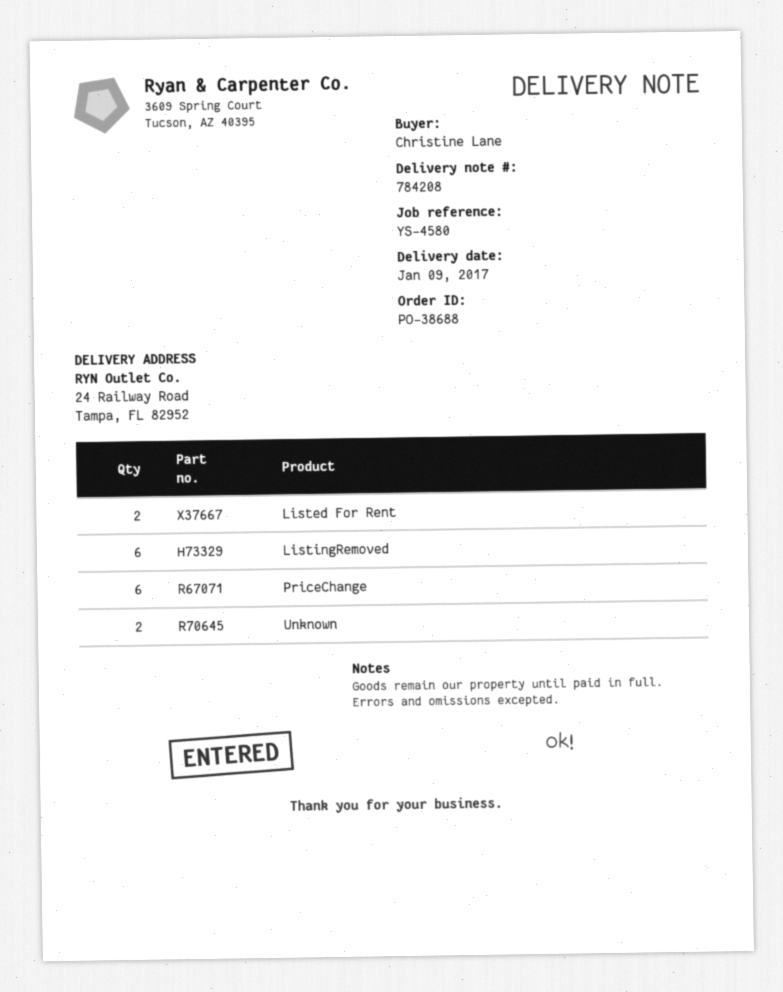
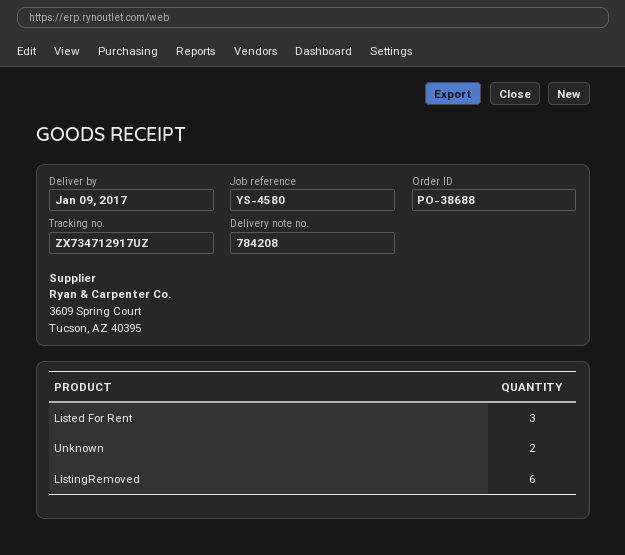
Listed For Rent: 2 -> 3
PriceChange: 6 -> none

